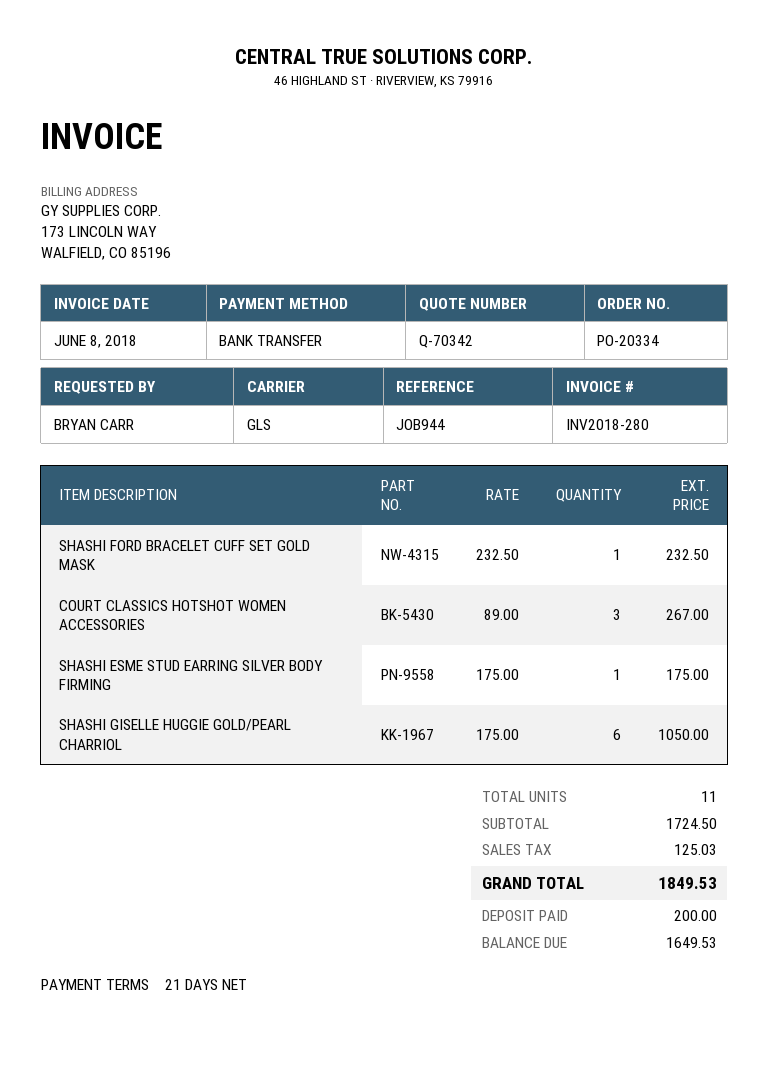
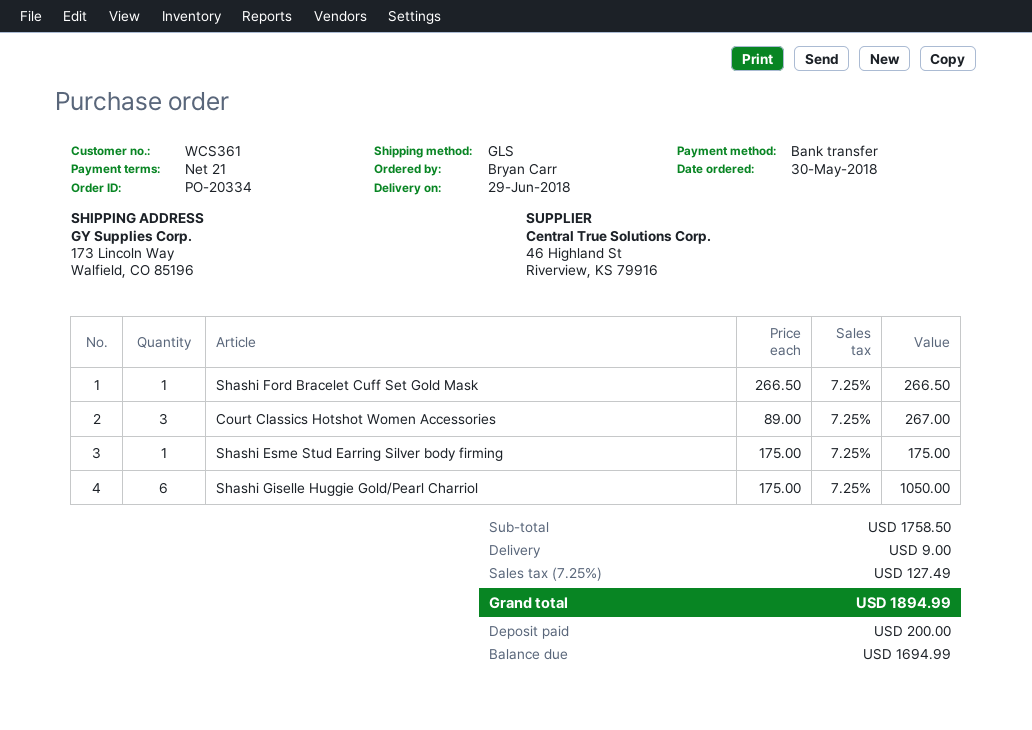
SHASHI FORD BRACELET CUFF SET GOLD MASK: 1 x 232.50 = 232.50 -> 1 x 266.50 = 266.50
subtotal: 1724.50 -> 1758.50
shipping: none -> 9.00
tax: 125.03 -> 127.49
total: 1849.53 -> 1894.99
balance: 1649.53 -> 1694.99

